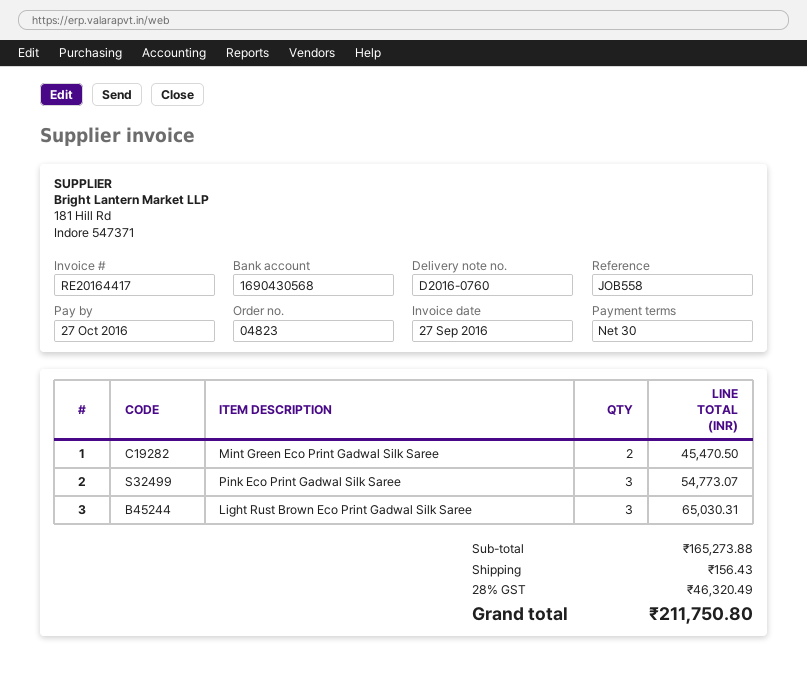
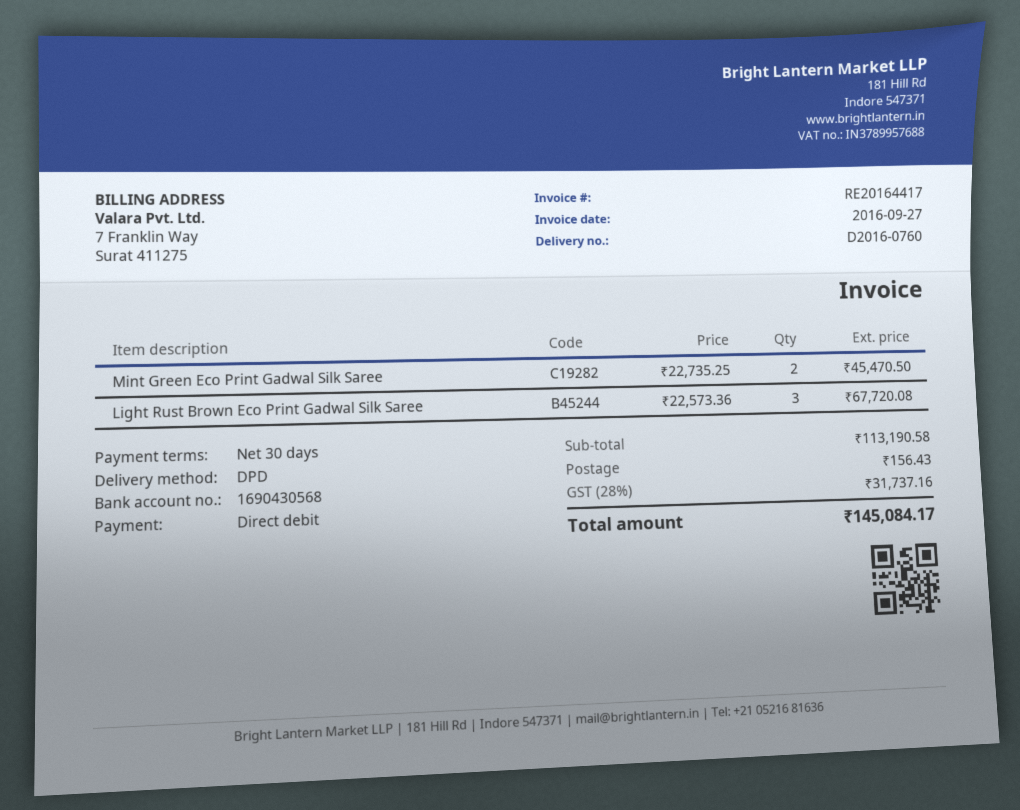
Pink Eco Print Gadwal Silk Saree: 3 for 54773.07 -> none
Light Rust Brown Eco Print Gadwal Silk Saree: 3 for 65030.31 -> 3 for 67720.08
subtotal: 165273.88 -> 113190.58
tax: 28% = 46320.49 -> 28% = 31737.16
total: 211750.80 -> 145084.17

